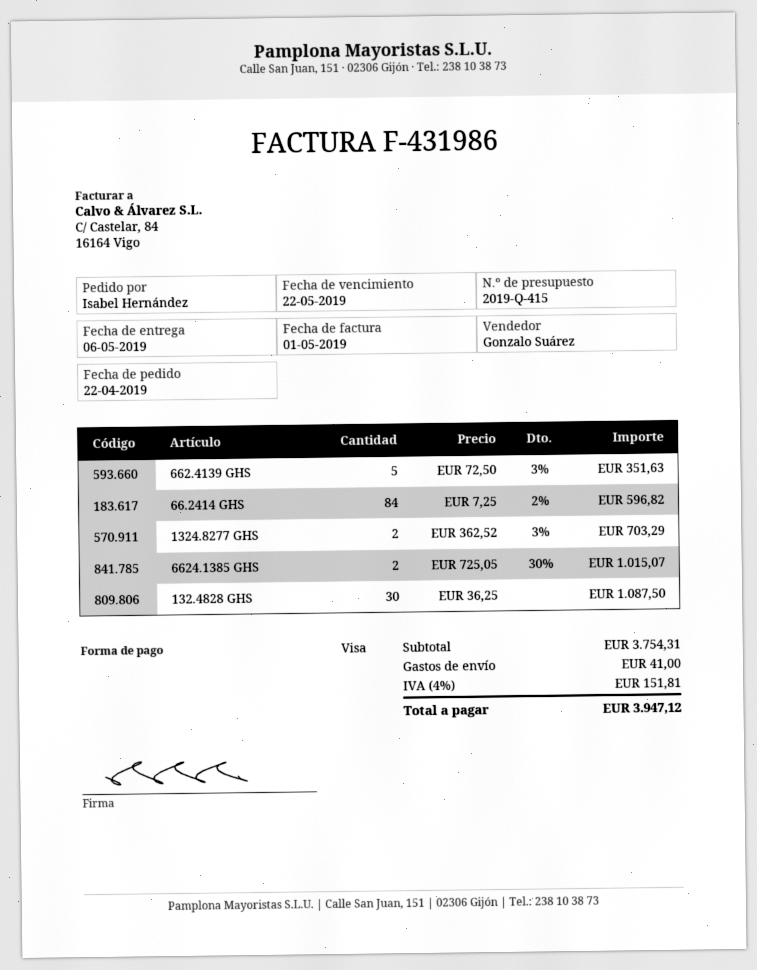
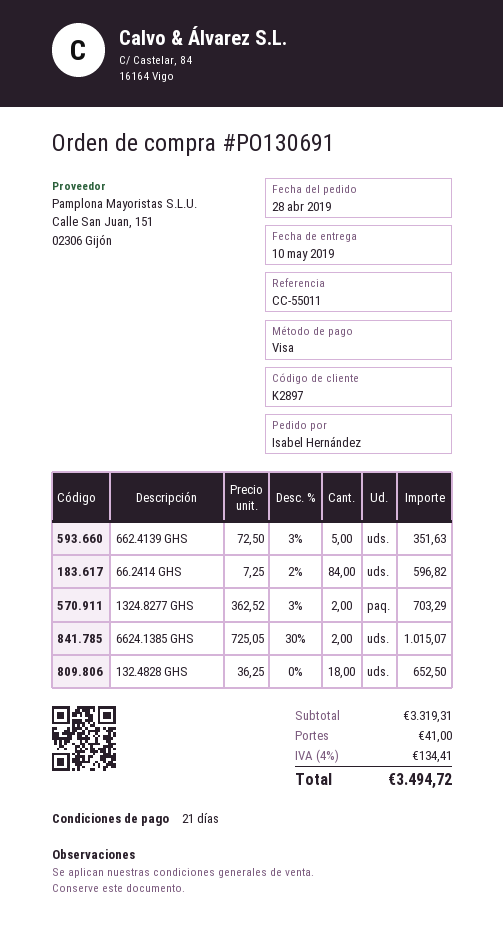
order date: 2019-04-22 -> 2019-04-28
delivery date: 2019-05-06 -> 2019-05-10
132.4828 GHS: 30 x 36.25 = 1087.50 -> 18 x 36.25 = 652.50
subtotal: 3754.31 -> 3319.31
tax: 4% = 151.81 -> 4% = 134.41
total: 3947.12 -> 3494.72

